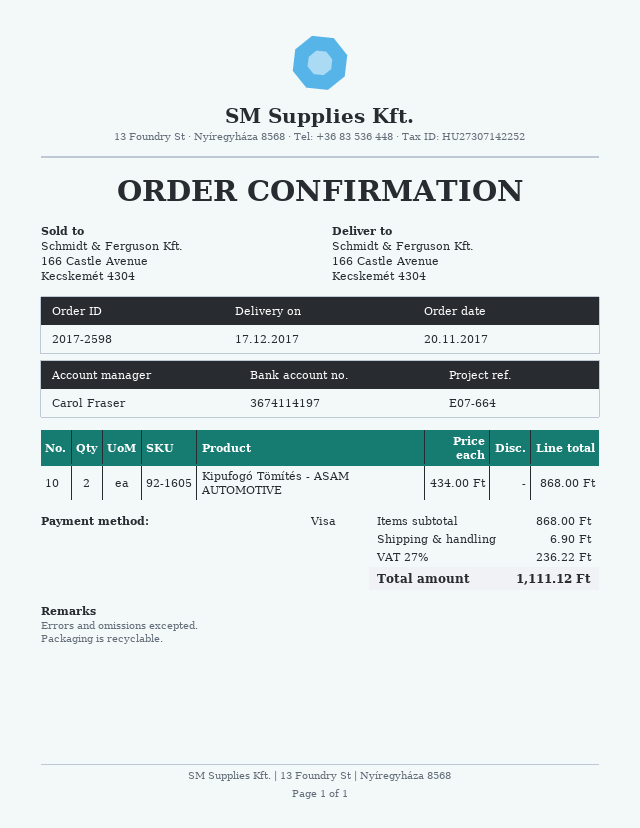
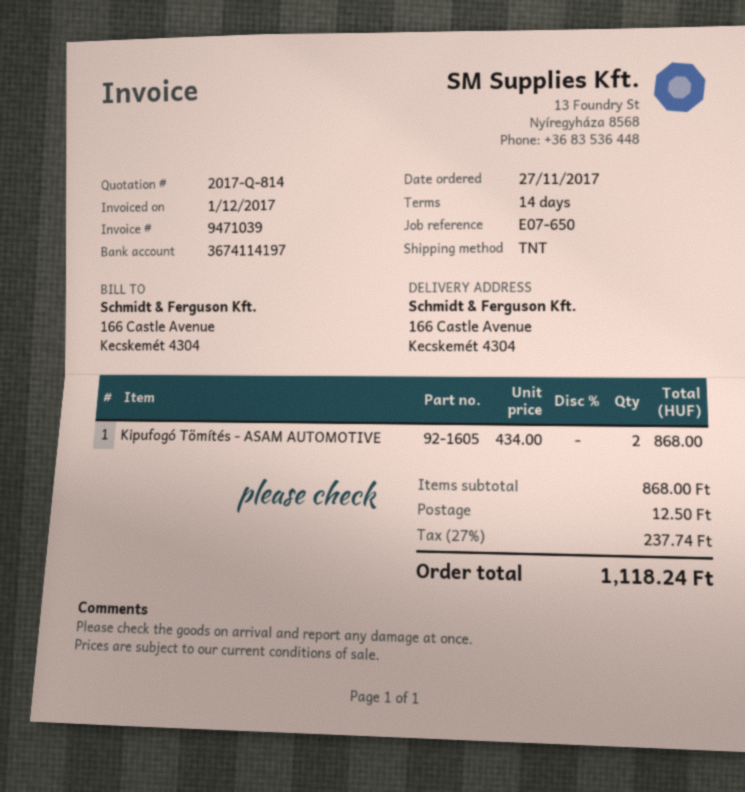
order date: 2017-11-20 -> 2017-11-27
reference: E07-664 -> E07-650
shipping: 6.90 -> 12.50
tax: 27% = 236.22 -> 27% = 237.74
total: 1111.12 -> 1118.24

